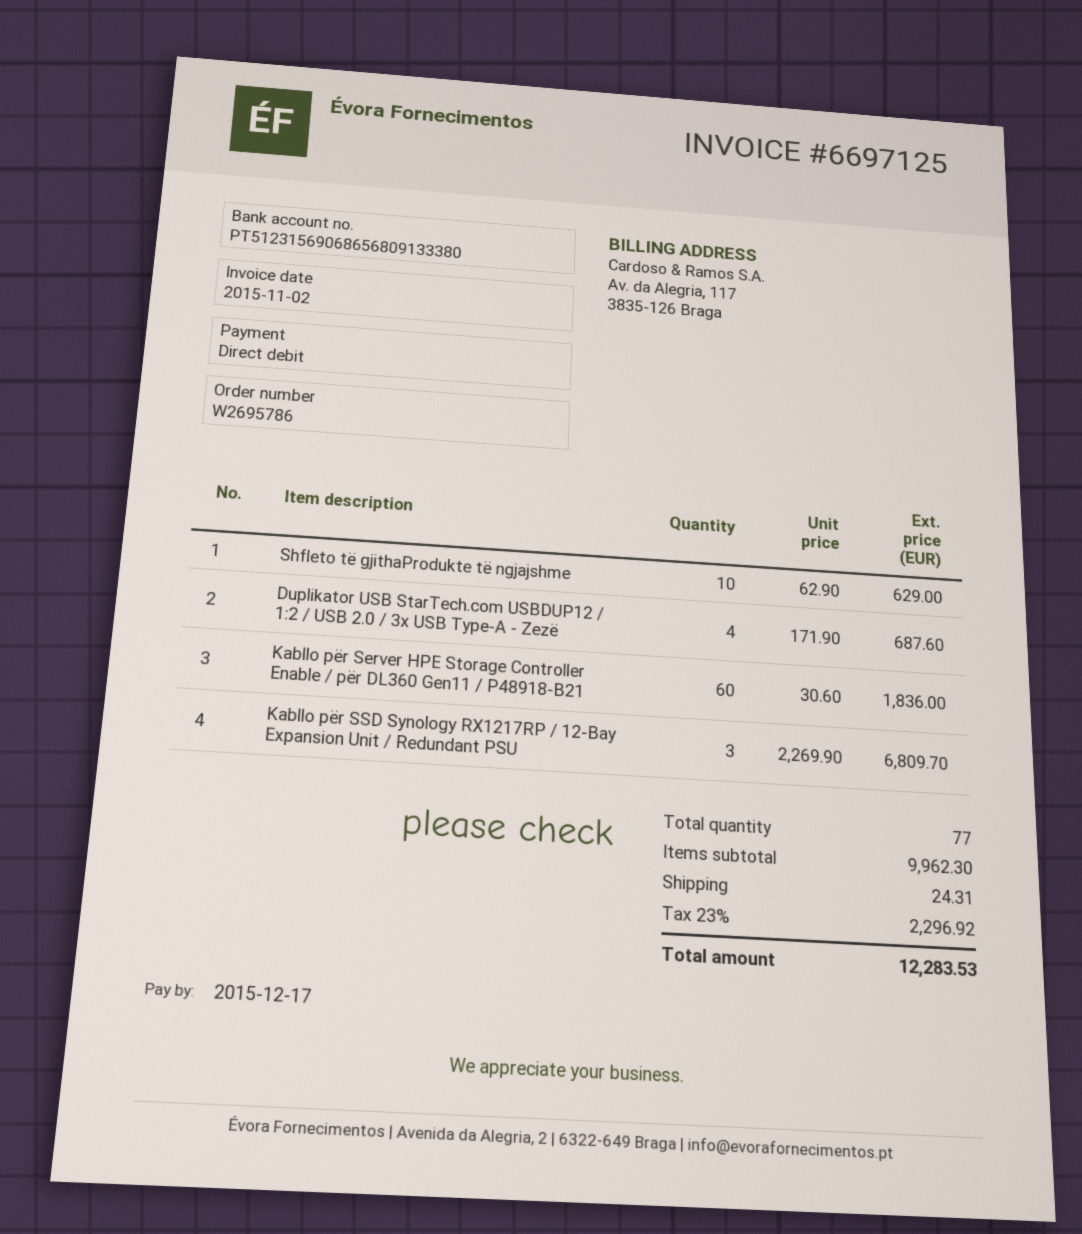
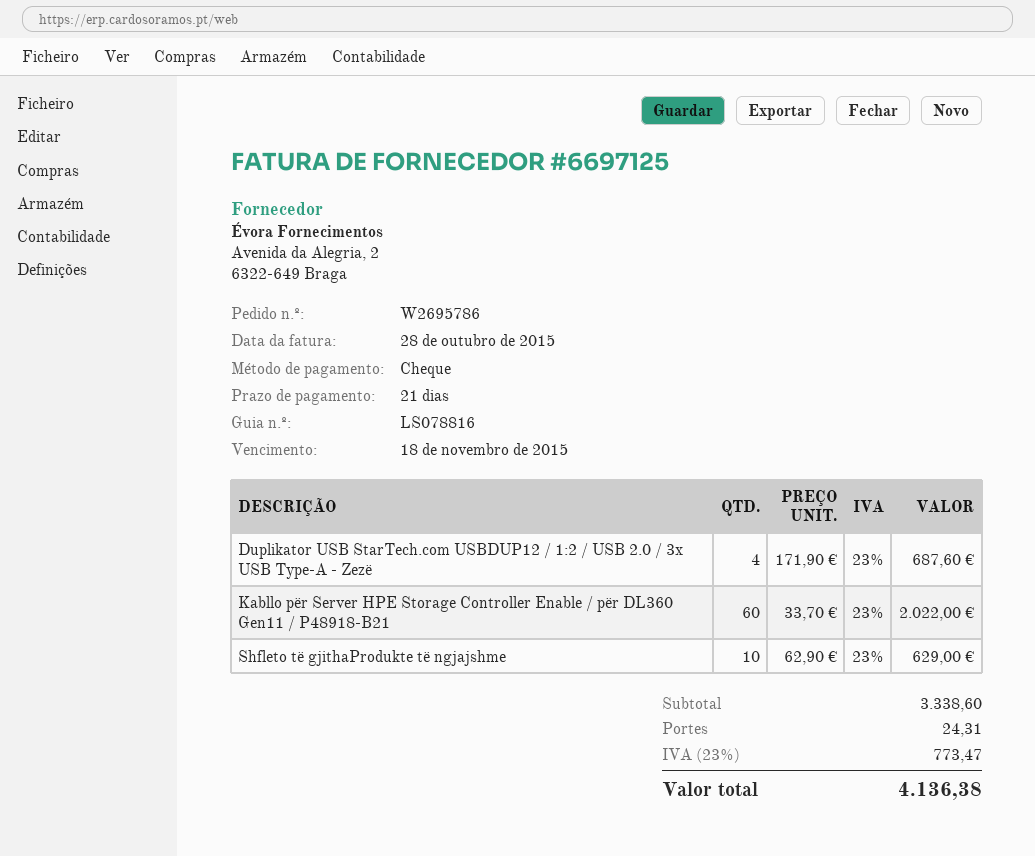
invoice date: 2015-11-02 -> 2015-10-28
due date: 2015-12-17 -> 2015-11-18
payment method: direct debit -> cheque
Kabllo për Server HPE Storage Controller Enable / për DL360 Gen11 / P48918-B21: 60 x 30.60 = 1836.00 -> 60 x 33.70 = 2022.00
Kabllo për SSD Synology RX1217RP / 12‑Bay Expansion Unit / Redundant PSU: 3 x 2269.90 = 6809.70 -> none
subtotal: 9962.30 -> 3338.60
tax: 23% = 2296.92 -> 23% = 773.47
total: 12283.53 -> 4136.38

